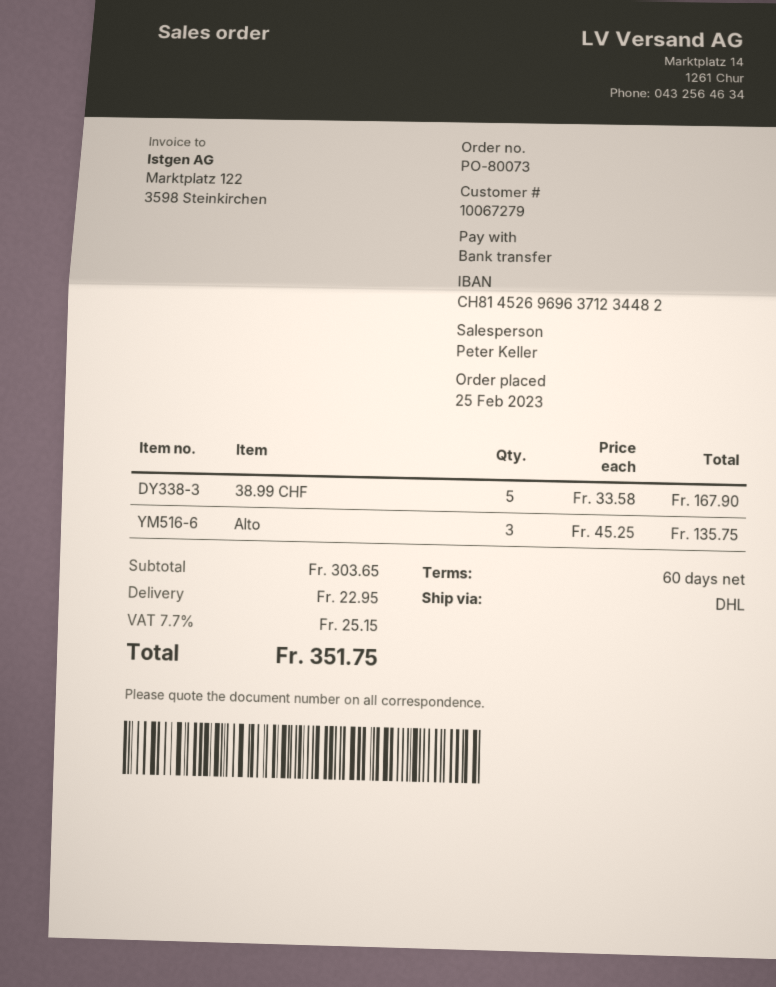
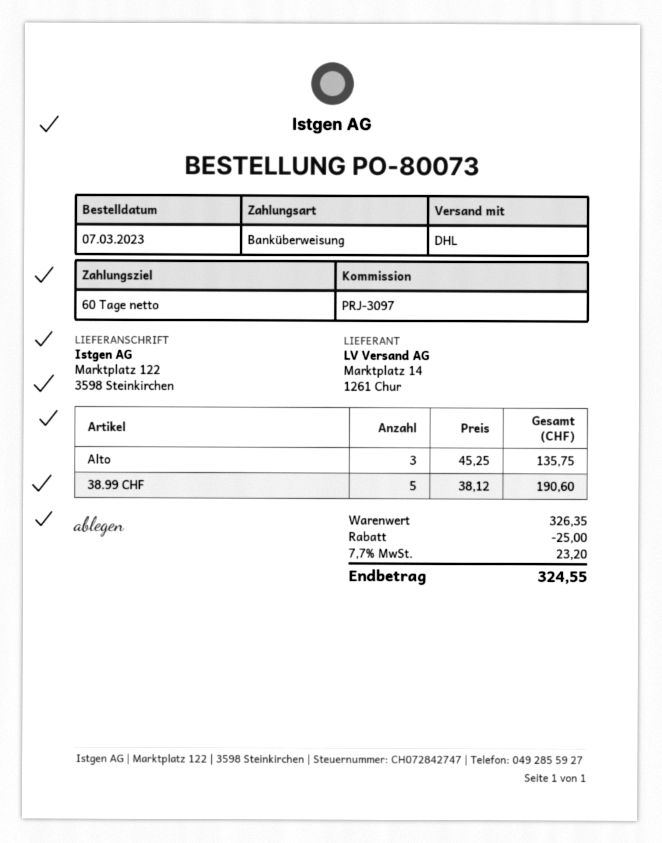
order date: 2023-02-25 -> 2023-03-07
38.99 CHF: 5 x 33.58 = 167.90 -> 5 x 38.12 = 190.60
subtotal: 303.65 -> 326.35
discount: none -> 25.00
shipping: 22.95 -> none
tax: 7.7% = 25.15 -> 7.7% = 23.20
total: 351.75 -> 324.55

